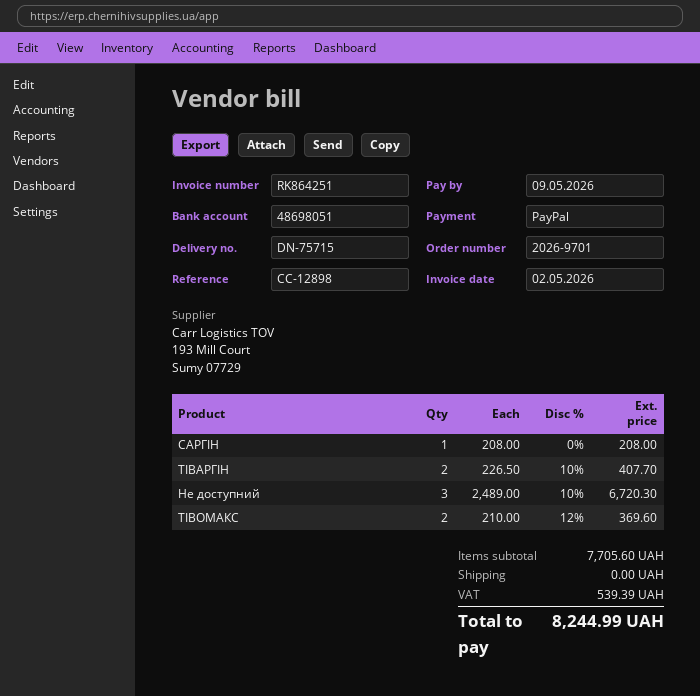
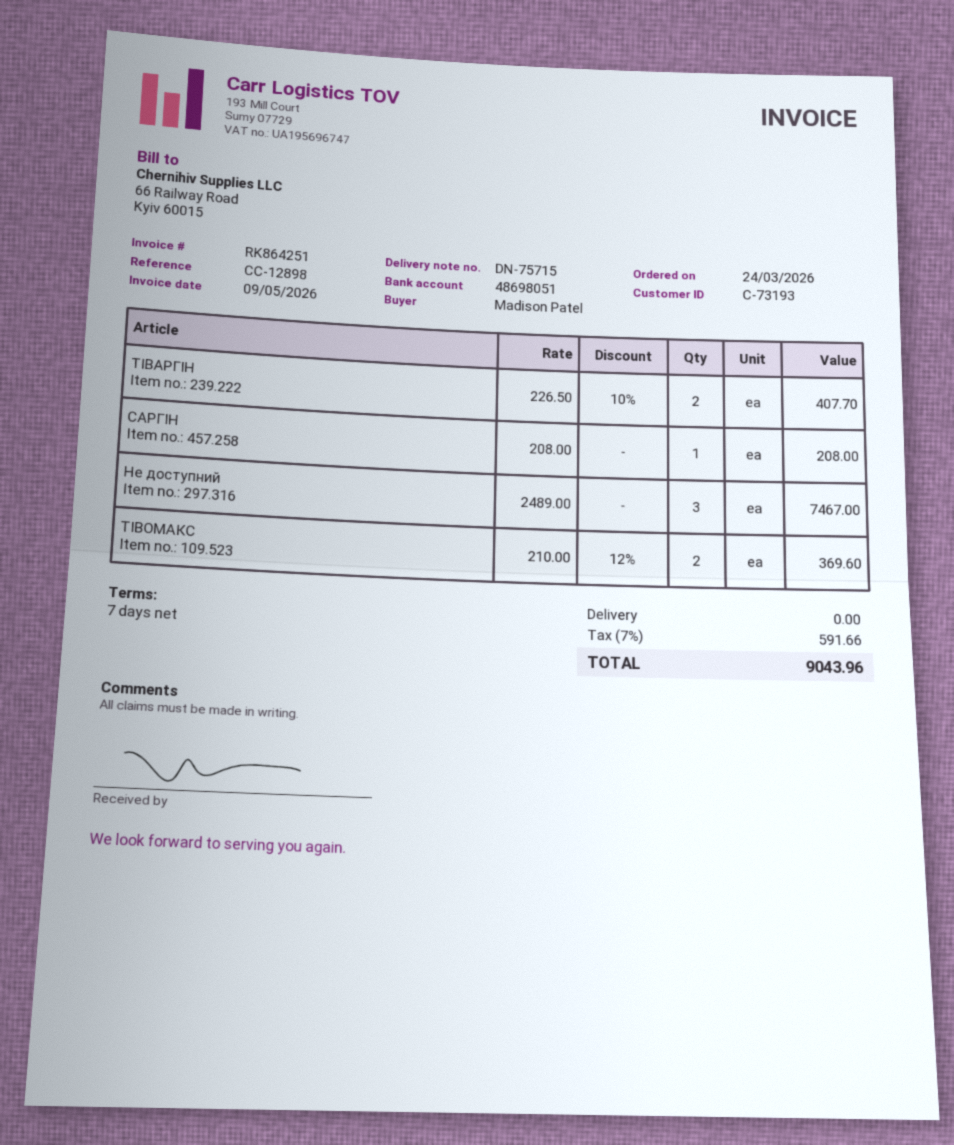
invoice date: 2026-05-02 -> 2026-05-09
Не доступний: 3 x 2489.00 - 10% = 6720.30 -> 3 x 2489.00 = 7467.00
tax: 539.39 -> 591.66
total: 8244.99 -> 9043.96

